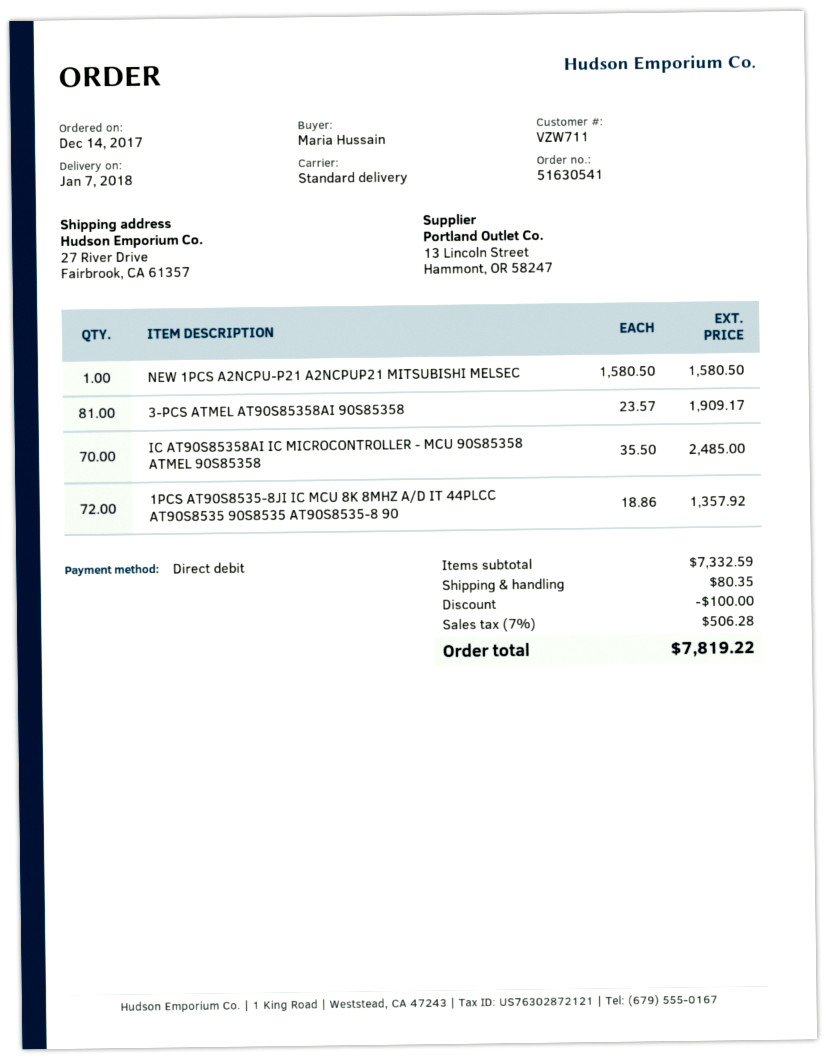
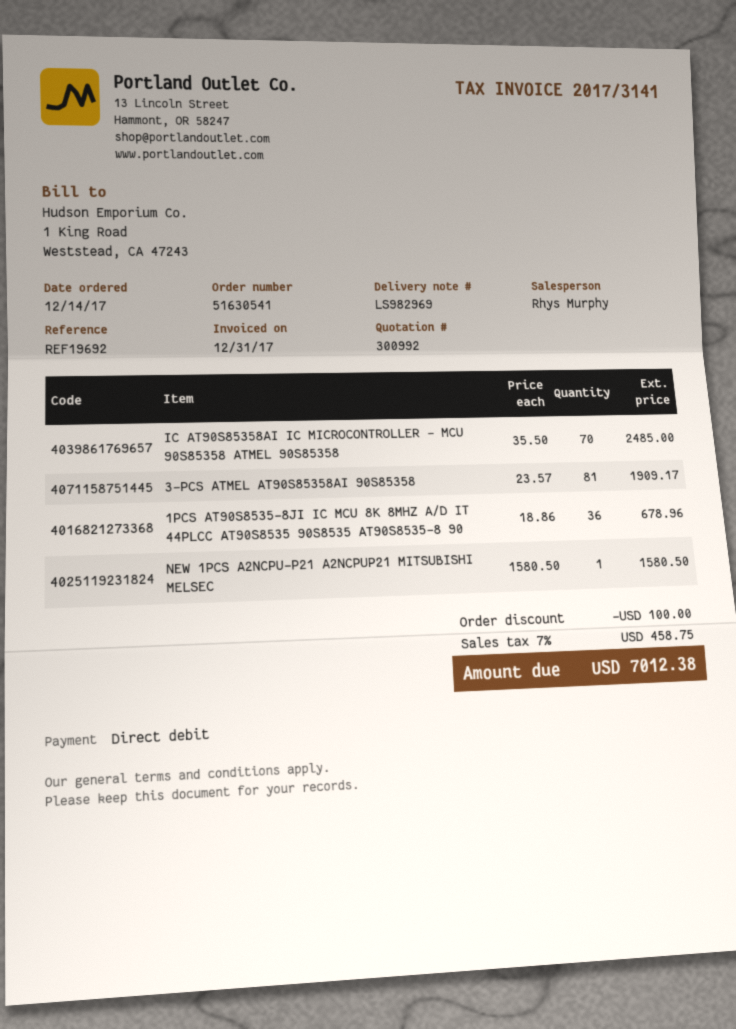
1PCS AT90S8535-8JI IC MCU 8K 8MHZ A/D IT 44PLCC AT90S8535 90S8535 AT90S8535-8 90: 72 x 18.86 = 1357.92 -> 36 x 18.86 = 678.96
shipping: 80.35 -> none
tax: 7% = 506.28 -> 7% = 458.75
total: 7819.22 -> 7012.38

